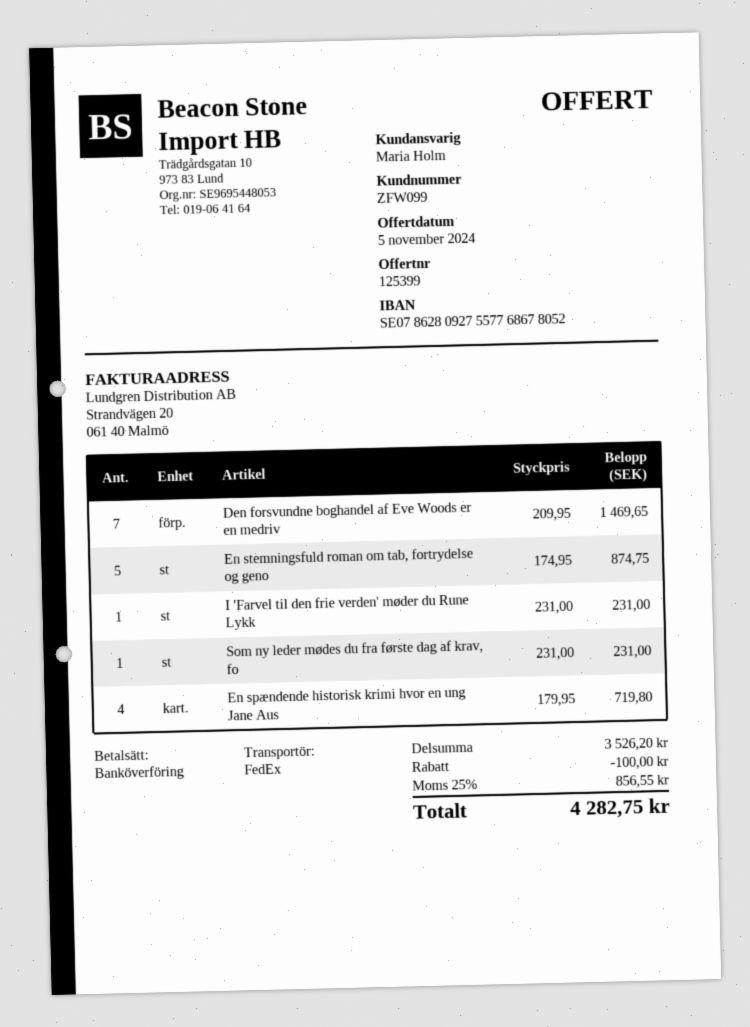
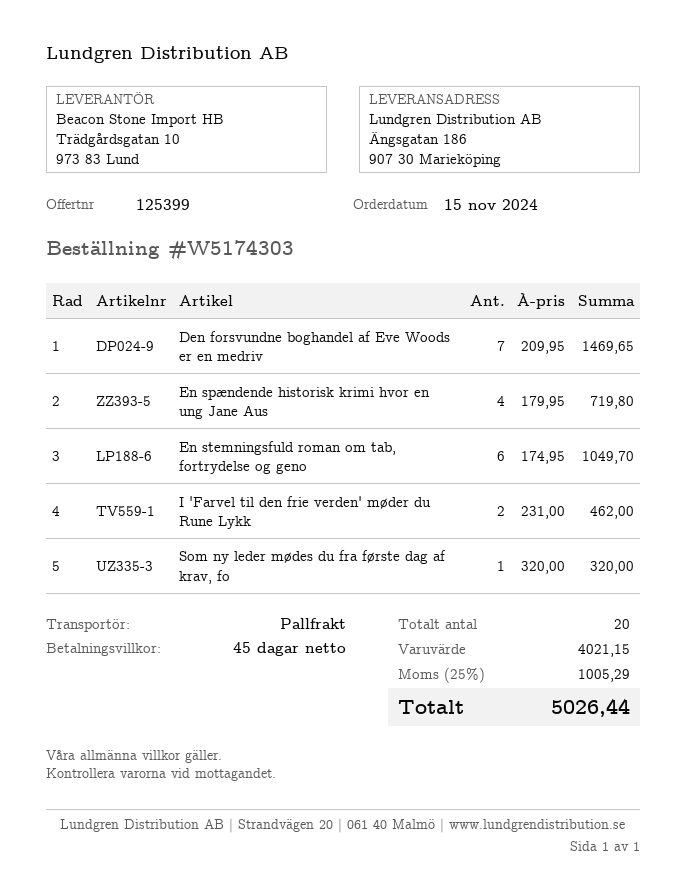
shipping method: FedEx -> pallet freight
En stemningsfuld roman om tab, fortrydelse og geno: 5 x 174.95 = 874.75 -> 6 x 174.95 = 1049.70
I 'Farvel til den frie verden' møder du Rune Lykk: 1 x 231.00 = 231.00 -> 2 x 231.00 = 462.00
Som ny leder mødes du fra første dag af krav, fo: 1 x 231.00 = 231.00 -> 1 x 320.00 = 320.00
subtotal: 3526.20 -> 4021.15
discount: 100.00 -> none
tax: 25% = 856.55 -> 25% = 1005.29
total: 4282.75 -> 5026.44

